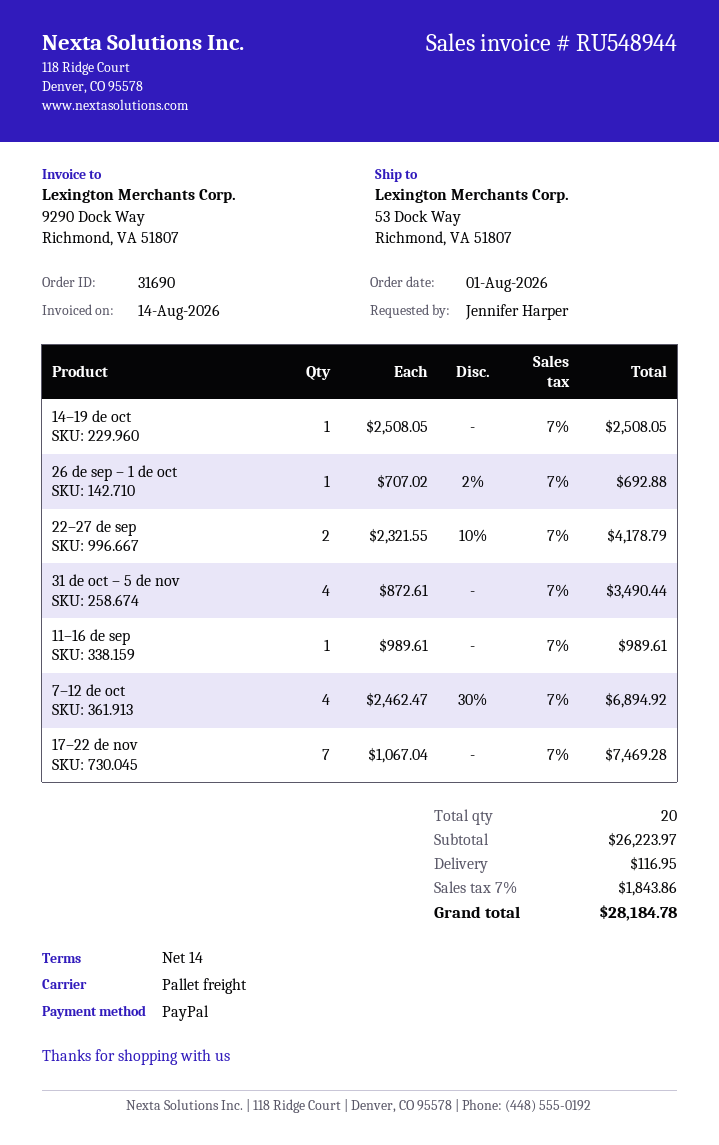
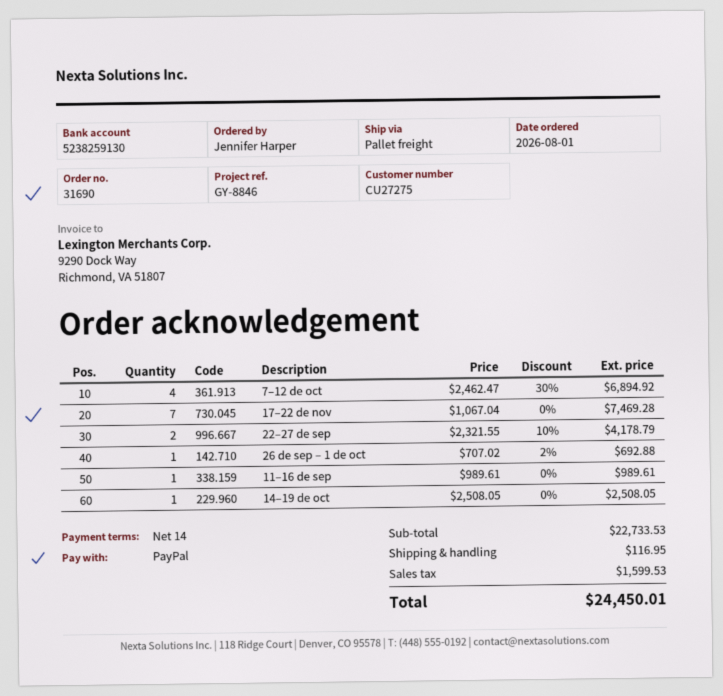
31 de oct – 5 de nov: 4 x 872.61 = 3490.44 -> none
subtotal: 26223.97 -> 22733.53
tax: 1843.86 -> 1599.53
total: 28184.78 -> 24450.01

